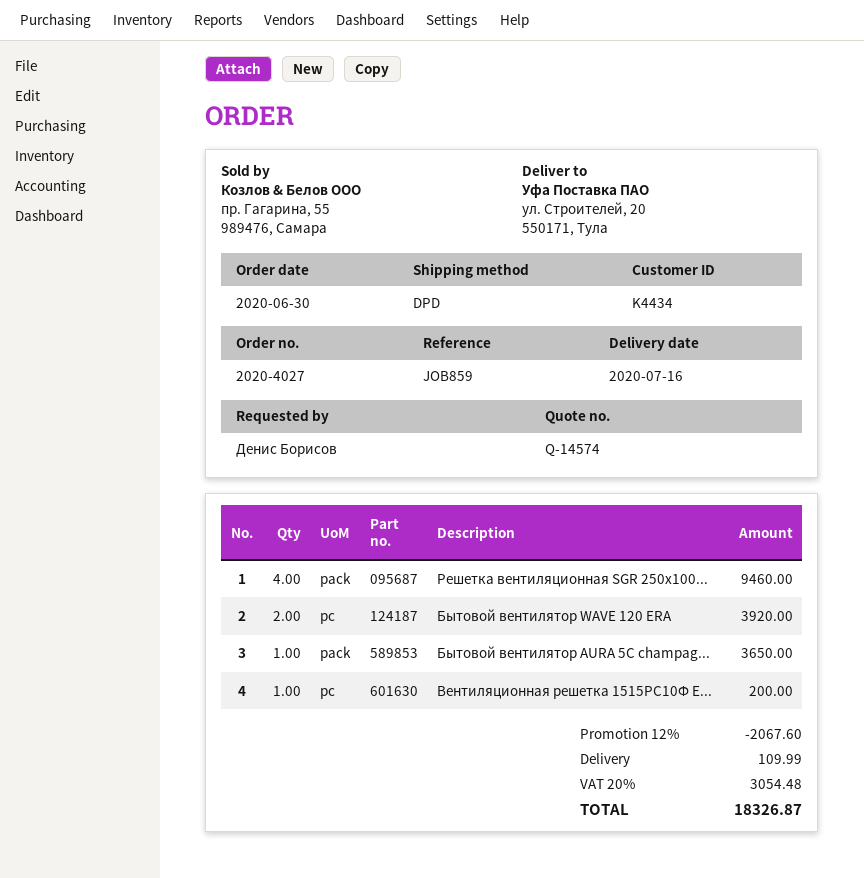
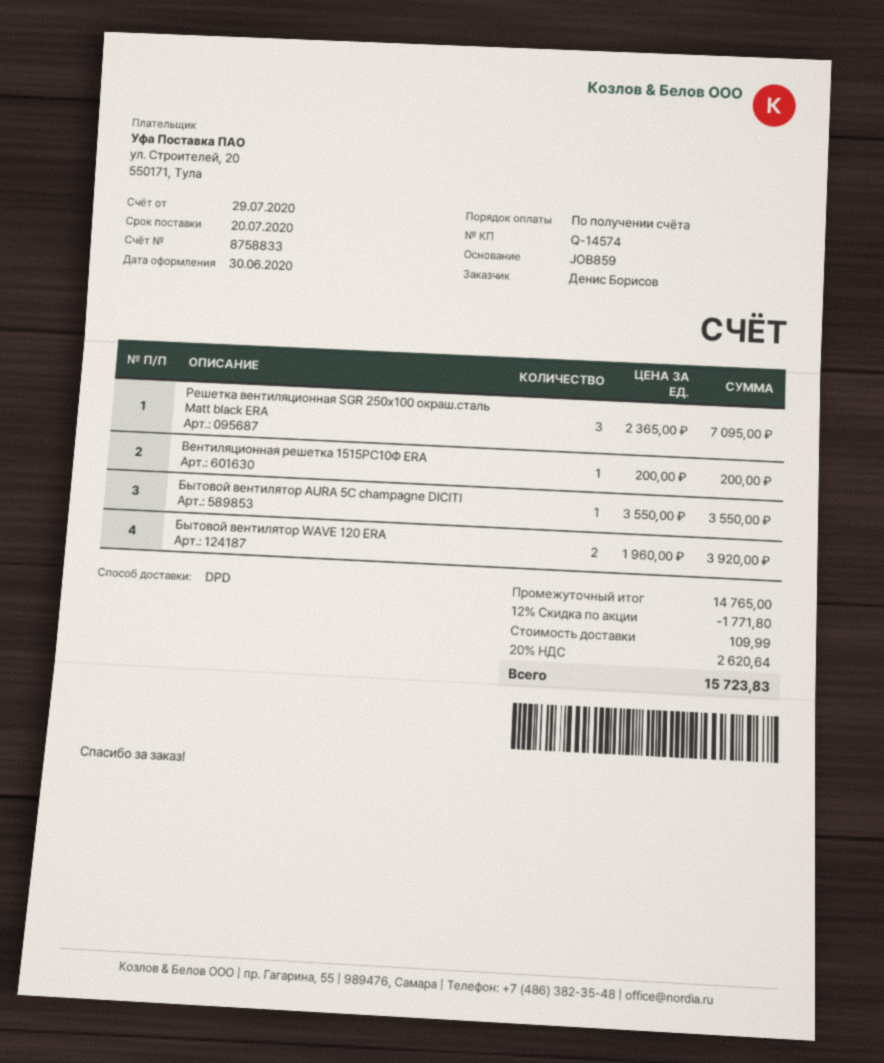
delivery date: 2020-07-16 -> 2020-07-20
Решетка вентиляционная SGR 250x100...: 4 for 9460.00 -> 3 for 7095.00
Бытовой вентилятор AURA 5C champag...: 1 for 3650.00 -> 1 for 3550.00
discount: 12% = 2067.60 -> 12% = 1771.80
tax: 20% = 3054.48 -> 20% = 2620.64
total: 18326.87 -> 15723.83

